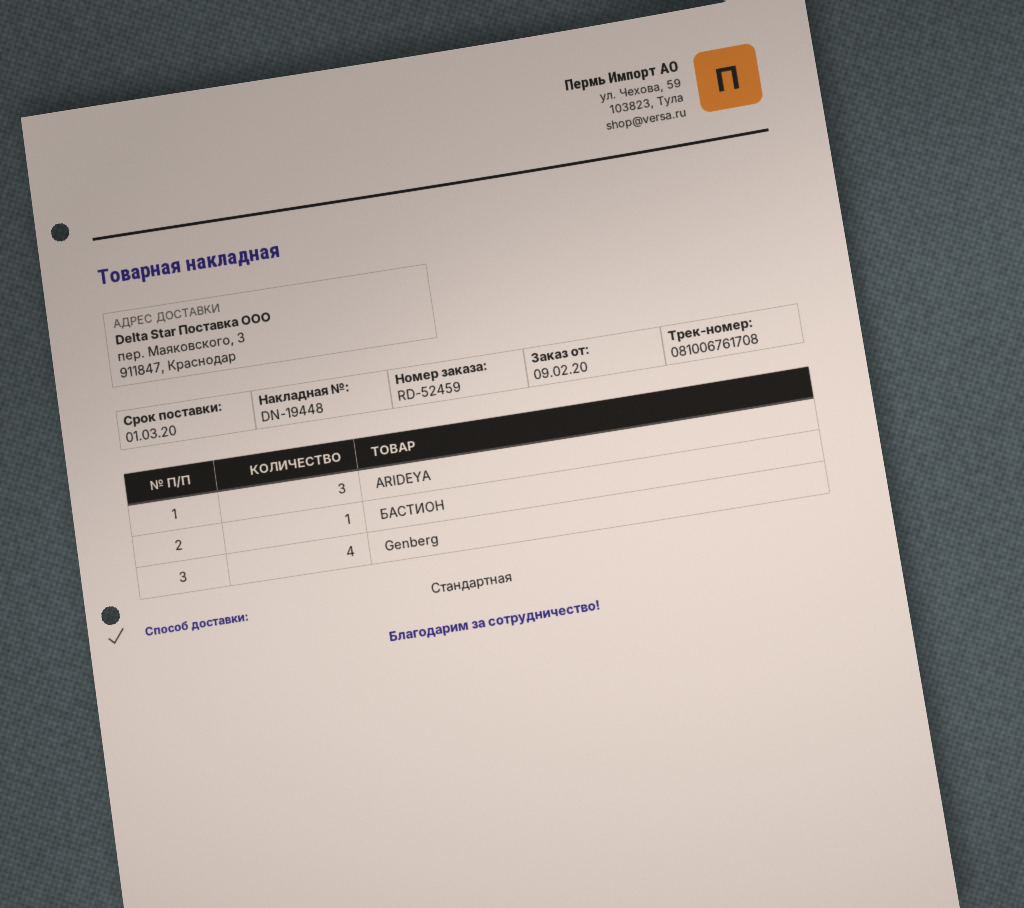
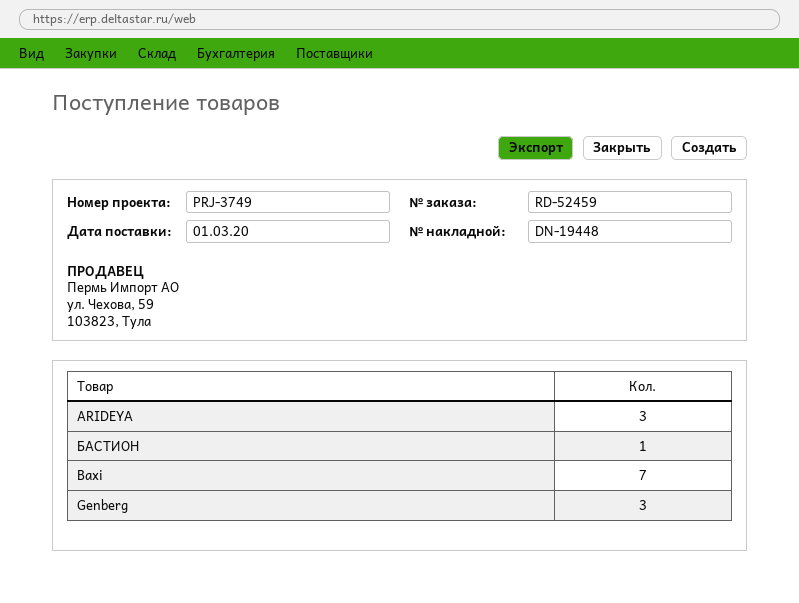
Genberg: 4 -> 3
Baxi: none -> 7

